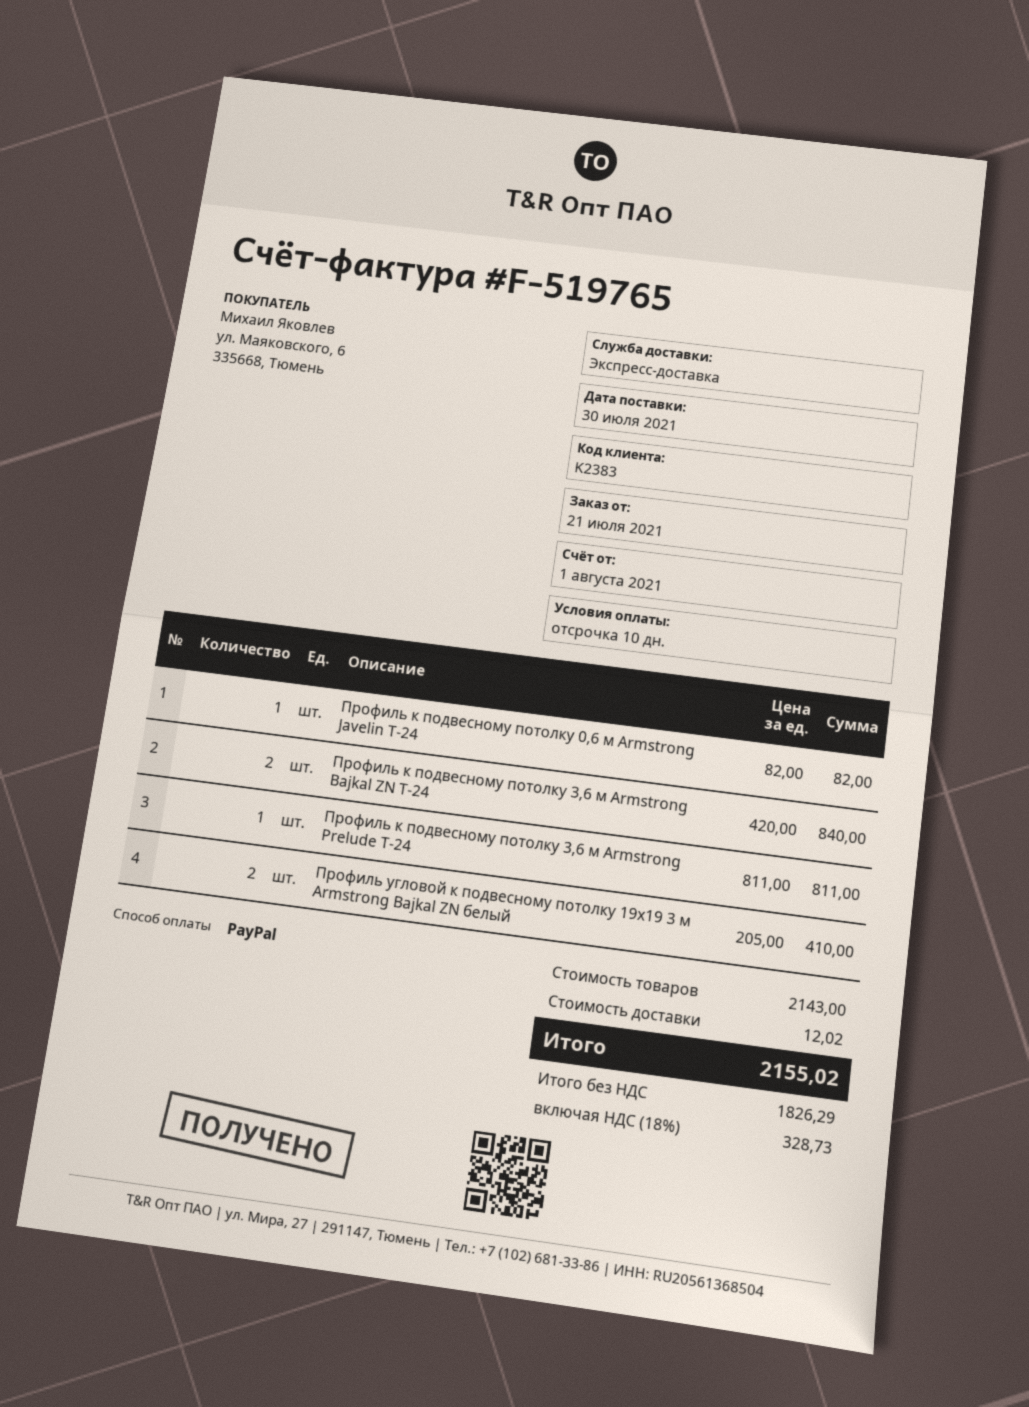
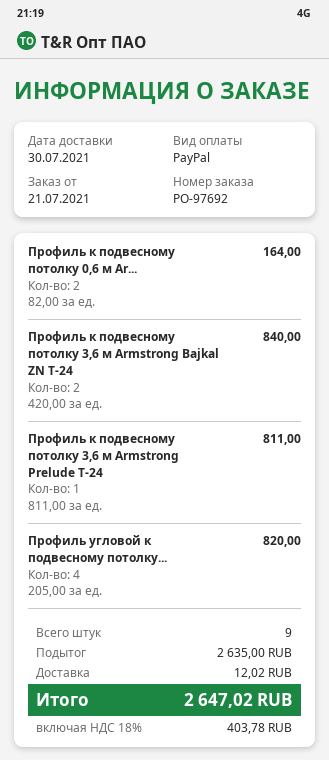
Профиль к подвесному потолку 0,6 м Armstrong Javelin Т-24: 1 x 82.00 = 82.00 -> 2 x 82.00 = 164.00
Профиль угловой к подвесному потолку 19х19 3 м Armstrong Bajkal ZN белый: 2 x 205.00 = 410.00 -> 4 x 205.00 = 820.00
subtotal: 2143.00 -> 2635.00
tax: 18% = 328.73 -> 18% = 403.78
total: 2155.02 -> 2647.02

